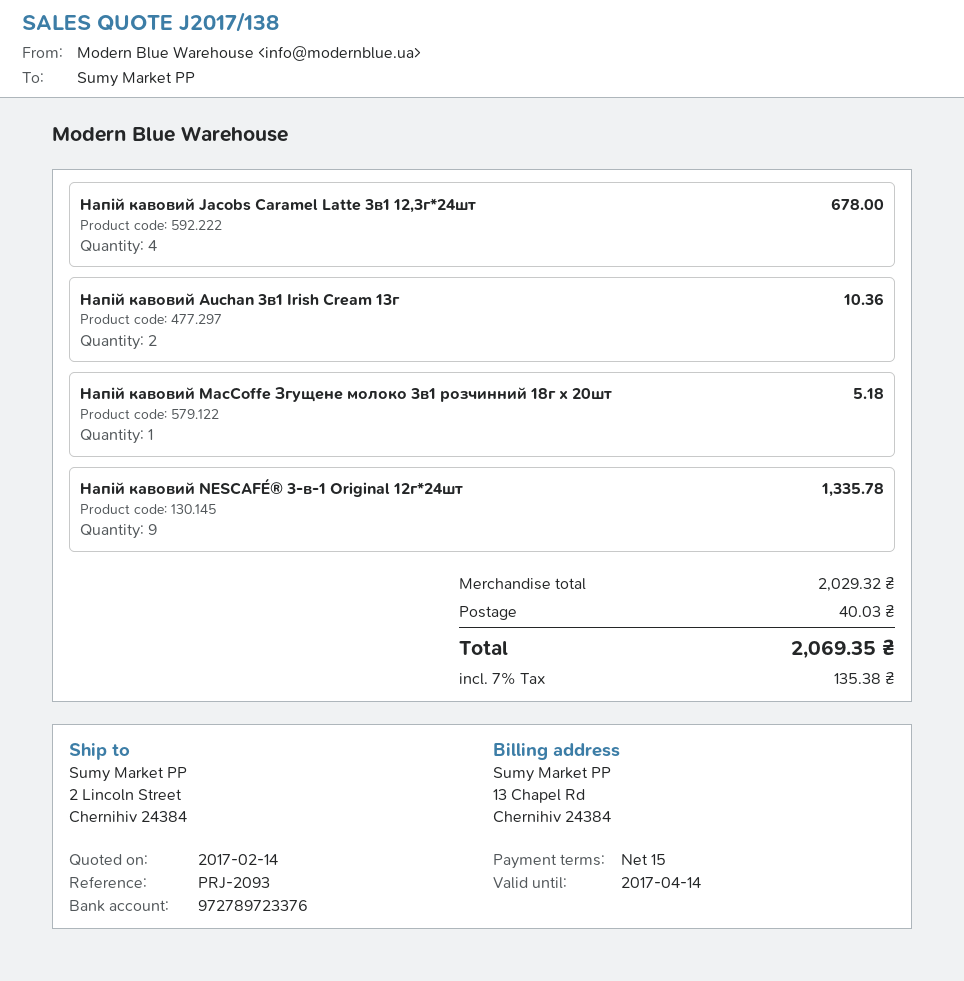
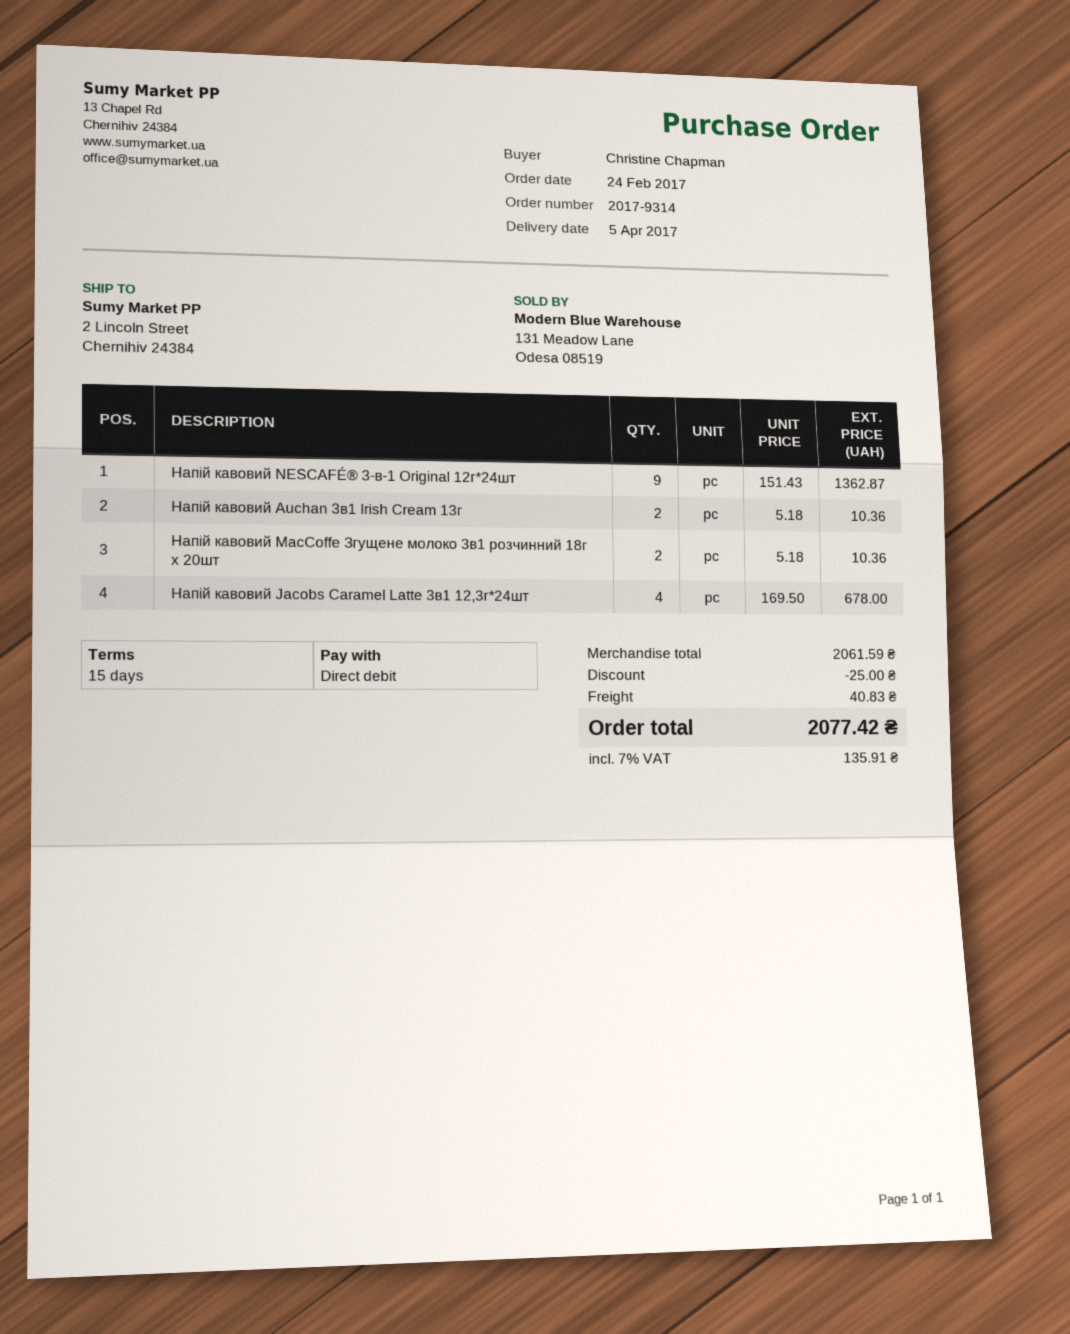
Напій кавовий MacCoffe Згущене молоко 3в1 розчинний 18г х 20шт: 1 for 5.18 -> 2 for 10.36
Напій кавовий NESCAFÉ® 3-в-1 Original 12г*24шт: 9 for 1335.78 -> 9 for 1362.87
subtotal: 2029.32 -> 2061.59
discount: none -> 25.00
shipping: 40.03 -> 40.83
tax: 7% = 135.38 -> 7% = 135.91
total: 2069.35 -> 2077.42

